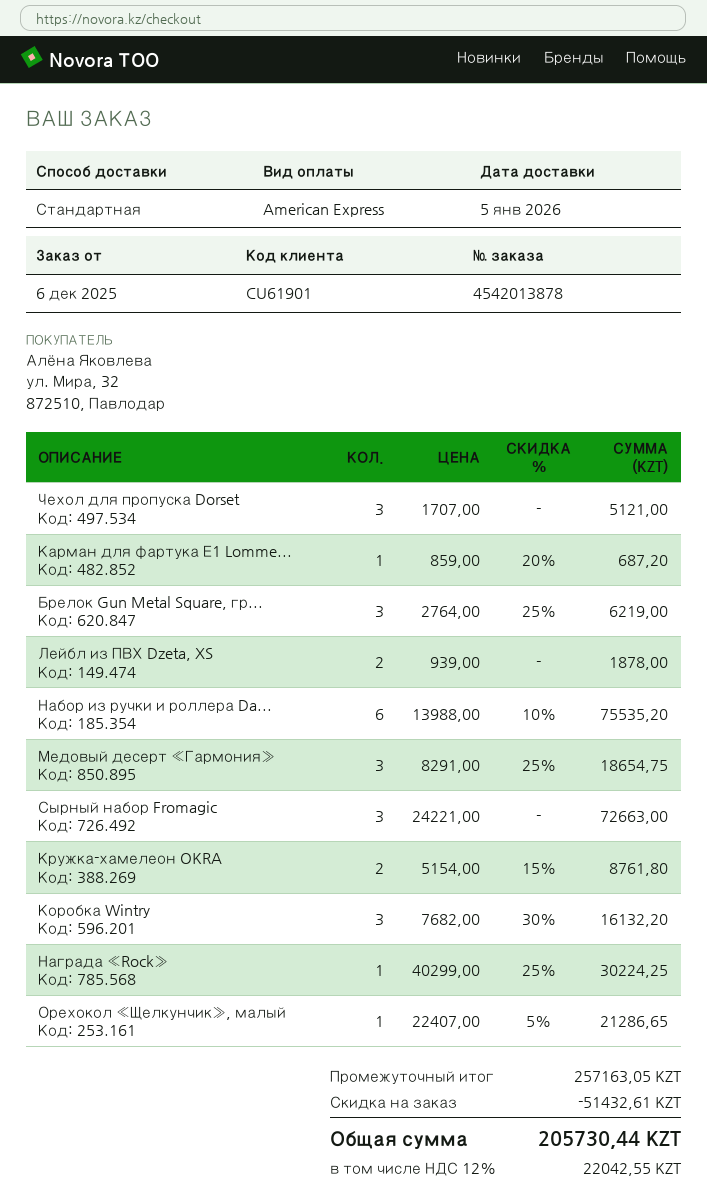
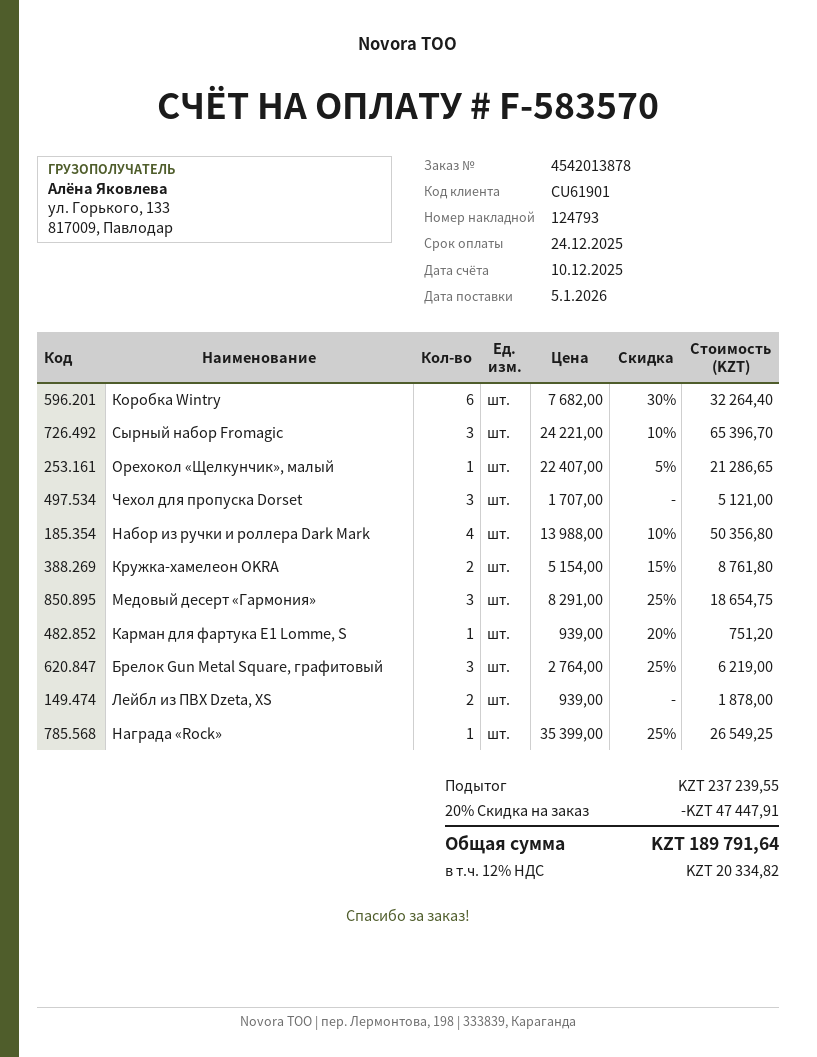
Карман для фартука Е1 Lomme...: 1 x 859.00 - 20% = 687.20 -> 1 x 939.00 - 20% = 751.20
Набор из ручки и роллера Da...: 6 x 13988.00 - 10% = 75535.20 -> 4 x 13988.00 - 10% = 50356.80
Сырный набор Fromagic: 3 x 24221.00 = 72663.00 -> 3 x 24221.00 - 10% = 65396.70
Коробка Wintry: 3 x 7682.00 - 30% = 16132.20 -> 6 x 7682.00 - 30% = 32264.40
Награда «Rock»: 1 x 40299.00 - 25% = 30224.25 -> 1 x 35399.00 - 25% = 26549.25
subtotal: 257163.05 -> 237239.55
discount: 51432.61 -> 47447.91
tax: 12% = 22042.55 -> 12% = 20334.82
total: 205730.44 -> 189791.64

